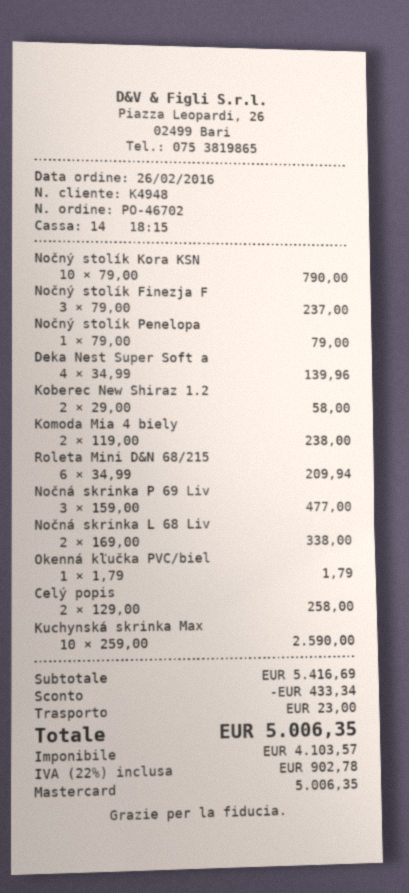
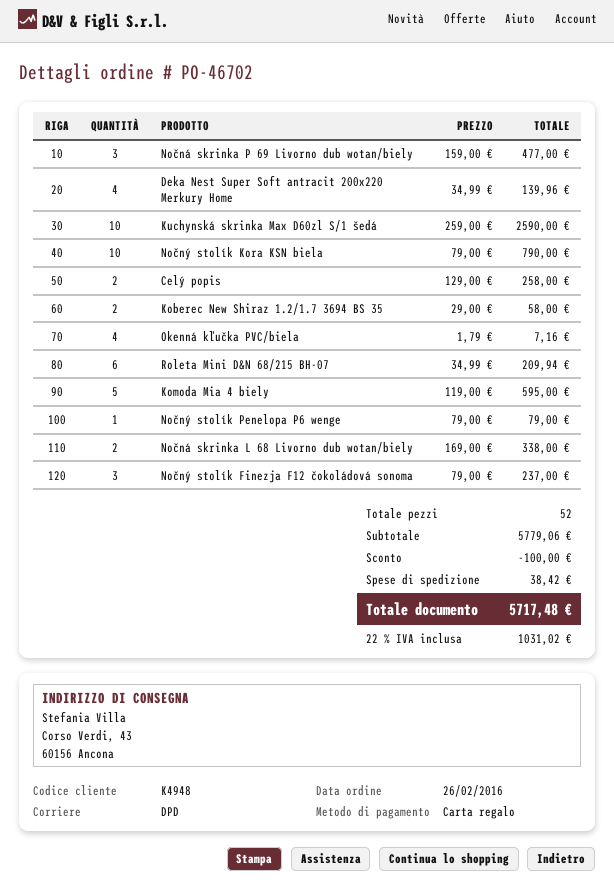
payment method: Mastercard -> gift card
Komoda Mia 4 biely: 2 x 119.00 = 238.00 -> 5 x 119.00 = 595.00
Okenná kľučka PVC/biel: 1 x 1.79 = 1.79 -> 4 x 1.79 = 7.16
subtotal: 5416.69 -> 5779.06
discount: 433.34 -> 100.00
shipping: 23.00 -> 38.42
tax: 22% = 902.78 -> 22% = 1031.02
total: 5006.35 -> 5717.48

